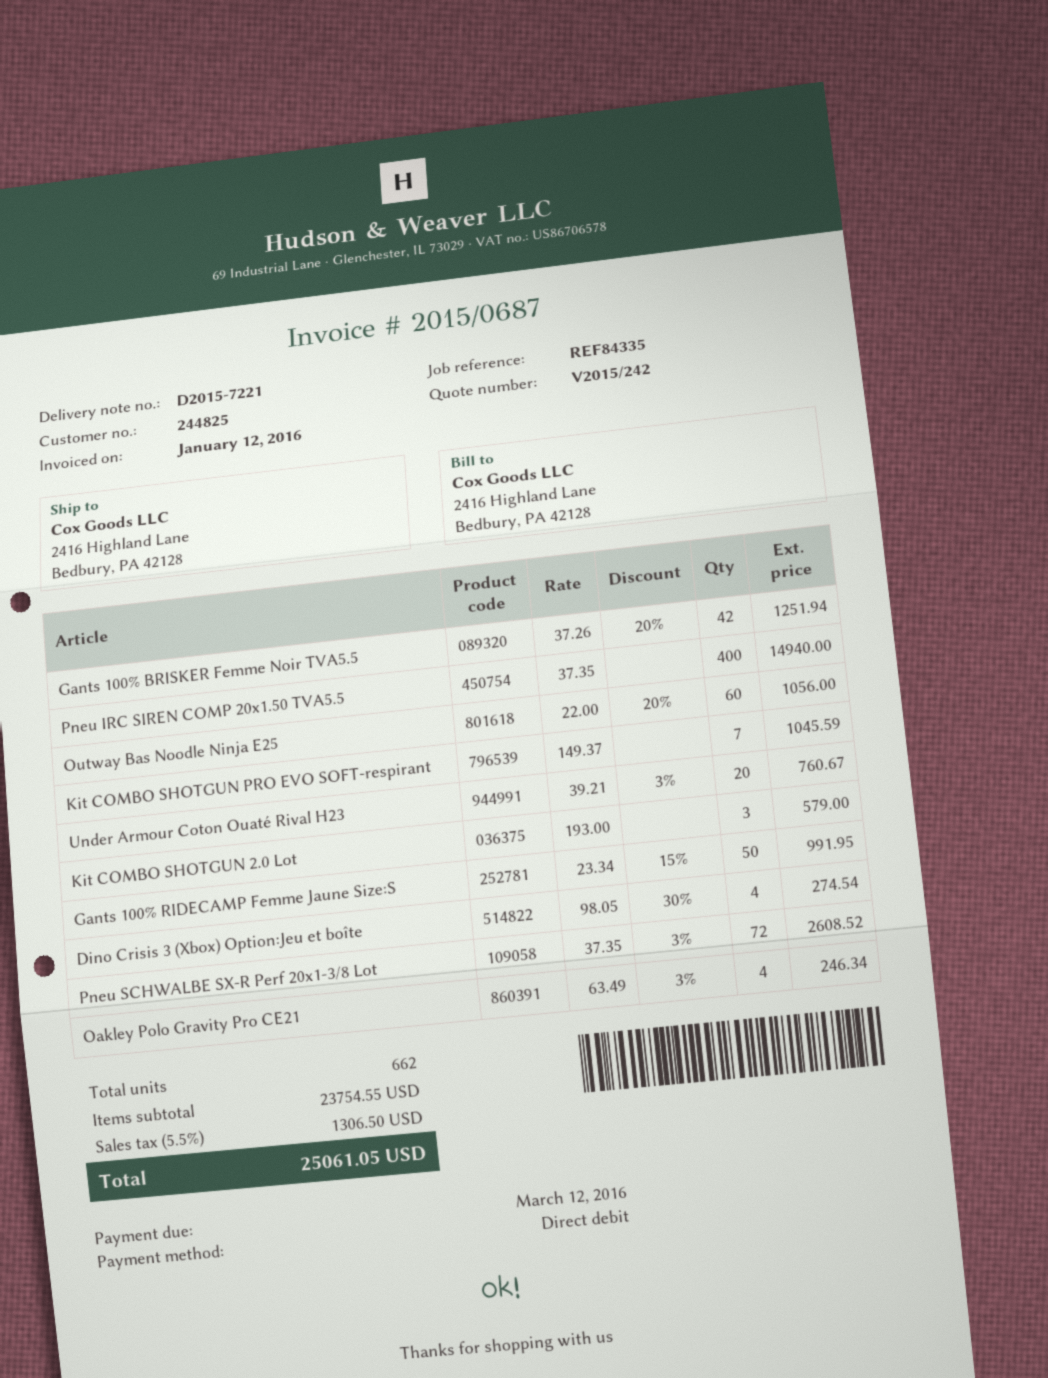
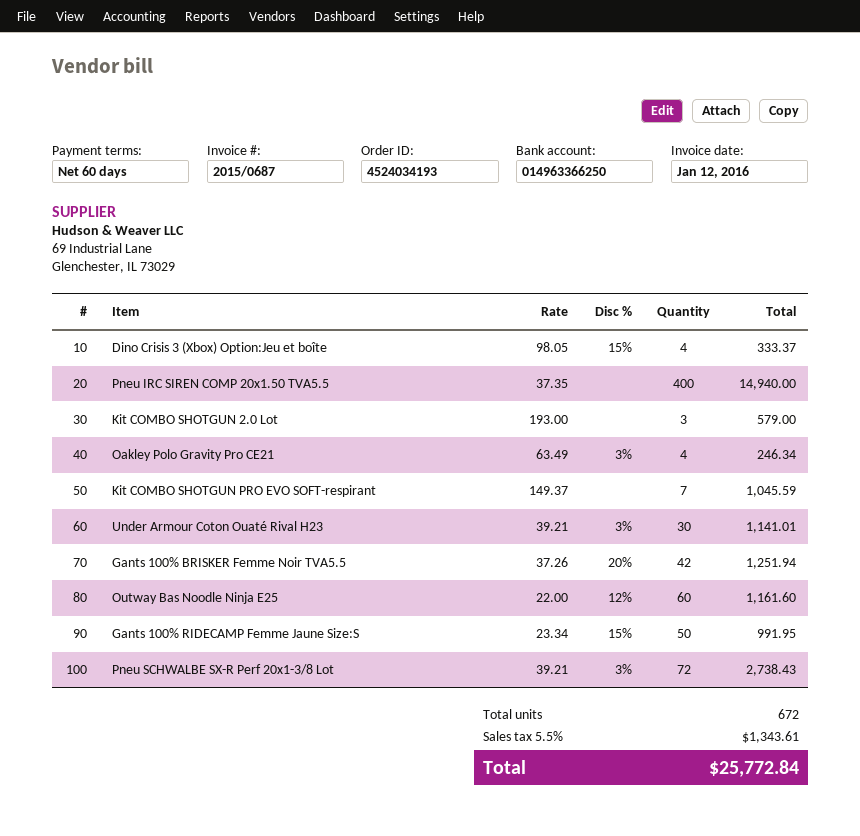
Outway Bas Noodle Ninja E25: 60 x 22.00 - 20% = 1056.00 -> 60 x 22.00 - 12% = 1161.60
Under Armour Coton Ouaté Rival H23: 20 x 39.21 - 3% = 760.67 -> 30 x 39.21 - 3% = 1141.01
Dino Crisis 3 (Xbox) Option:Jeu et boîte: 4 x 98.05 - 30% = 274.54 -> 4 x 98.05 - 15% = 333.37
Pneu SCHWALBE SX-R Perf 20x1-3/8 Lot: 72 x 37.35 - 3% = 2608.52 -> 72 x 39.21 - 3% = 2738.43
total quantity: 662 -> 672
tax: 5.5% = 1306.50 -> 5.5% = 1343.61
total: 25061.05 -> 25772.84

